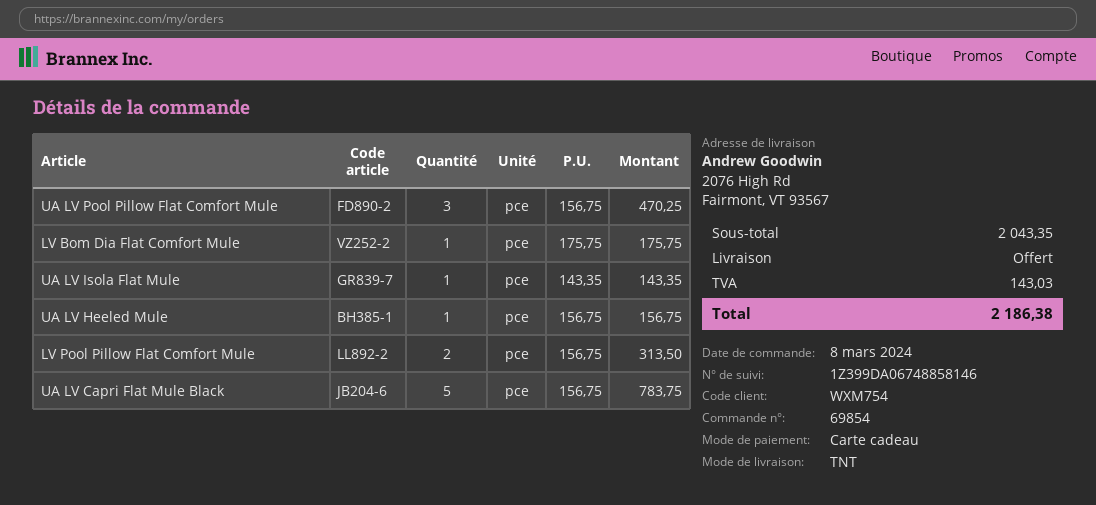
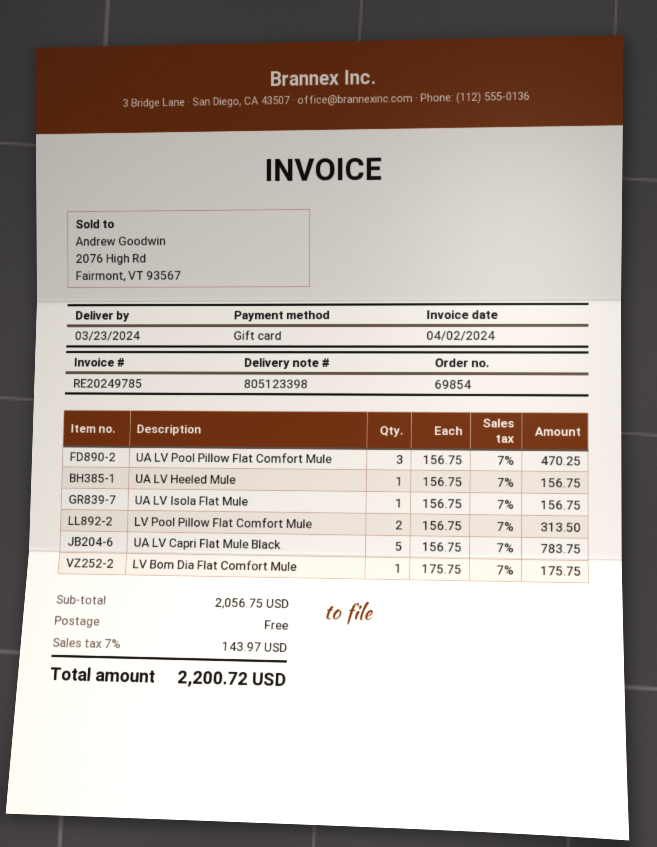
UA LV Isola Flat Mule: 1 x 143.35 = 143.35 -> 1 x 156.75 = 156.75
subtotal: 2043.35 -> 2056.75
tax: 143.03 -> 143.97
total: 2186.38 -> 2200.72

